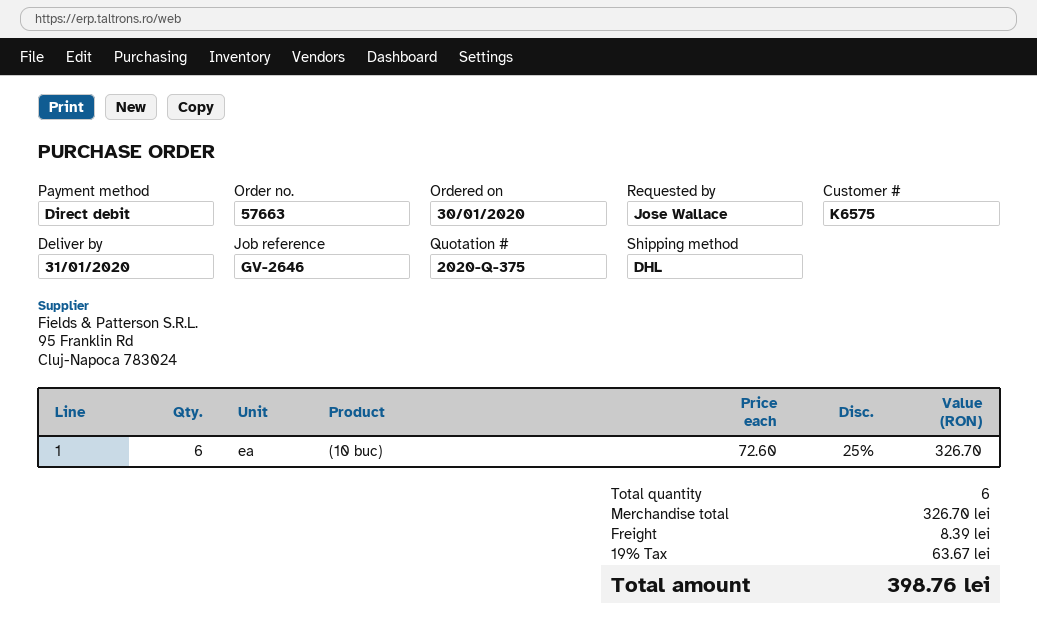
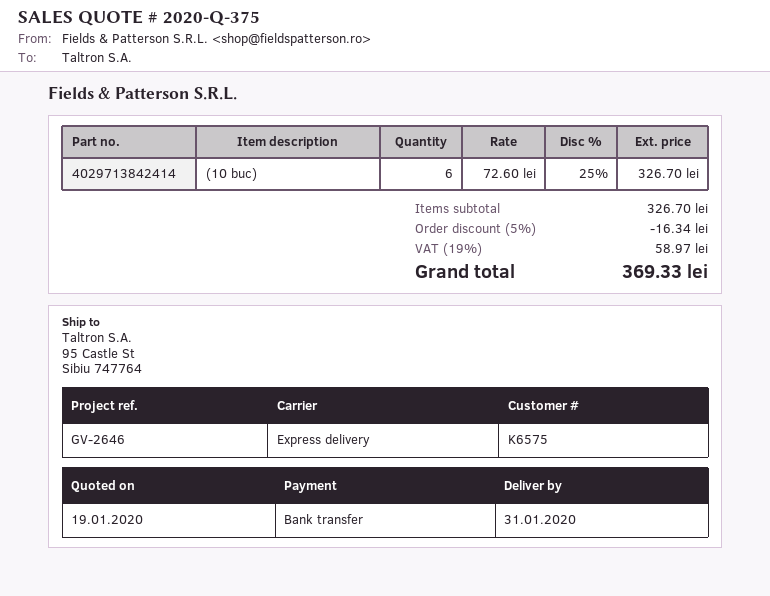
payment method: direct debit -> bank transfer
shipping method: DHL -> express
discount: none -> 5% = 16.34
shipping: 8.39 -> none
tax: 19% = 63.67 -> 19% = 58.97
total: 398.76 -> 369.33

